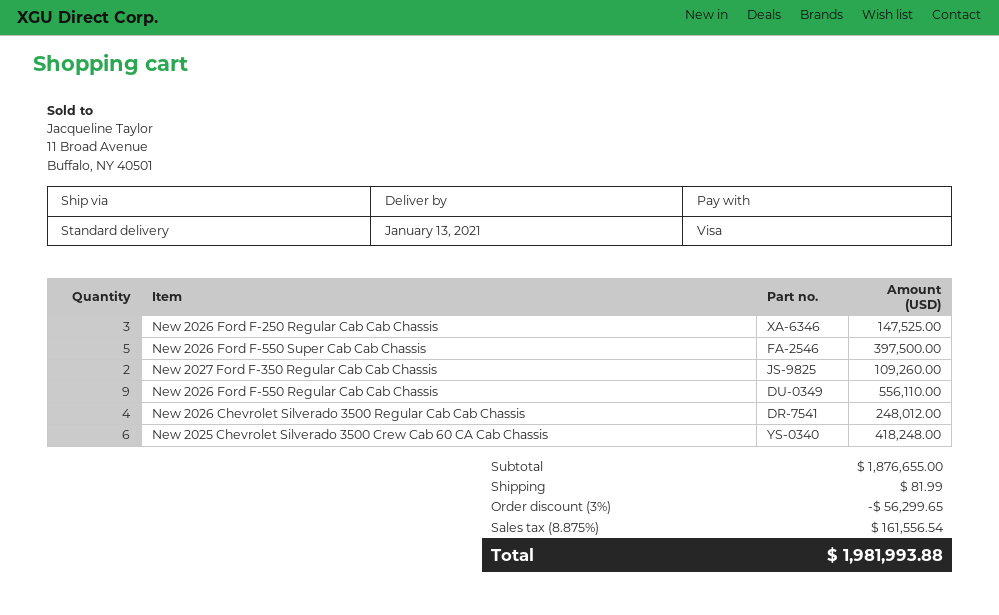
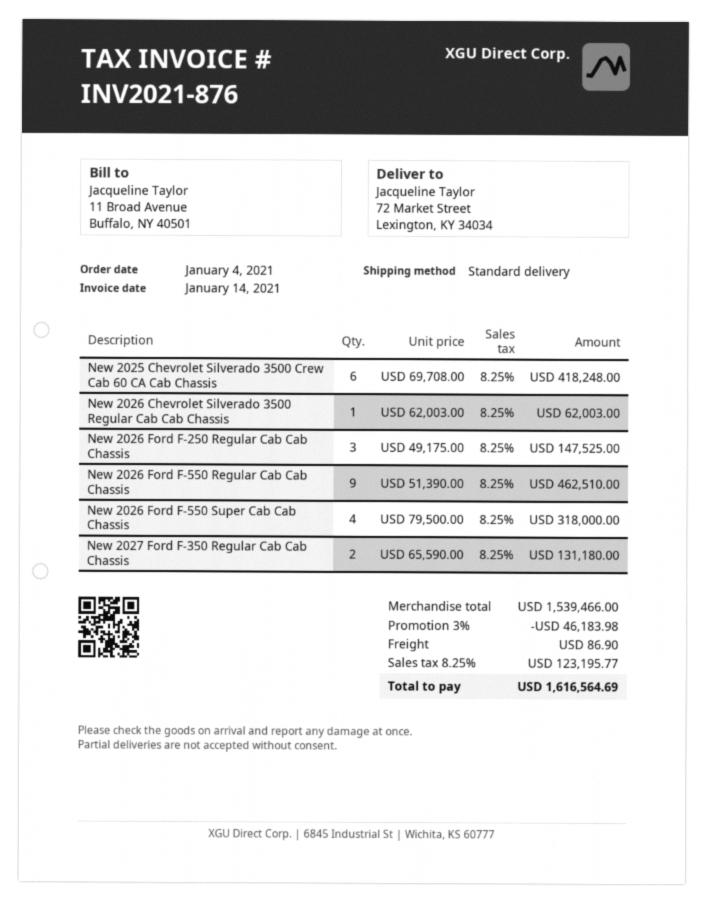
New 2026 Ford F-550 Super Cab Cab Chassis: 5 for 397500.00 -> 4 for 318000.00
New 2027 Ford F-350 Regular Cab Cab Chassis: 2 for 109260.00 -> 2 for 131180.00
New 2026 Ford F-550 Regular Cab Cab Chassis: 9 for 556110.00 -> 9 for 462510.00
New 2026 Chevrolet Silverado 3500 Regular Cab Cab Chassis: 4 for 248012.00 -> 1 for 62003.00
subtotal: 1876655.00 -> 1539466.00
discount: 3% = 56299.65 -> 3% = 46183.98
shipping: 81.99 -> 86.90
tax: 8.875% = 161556.54 -> 8.25% = 123195.77
total: 1981993.88 -> 1616564.69

